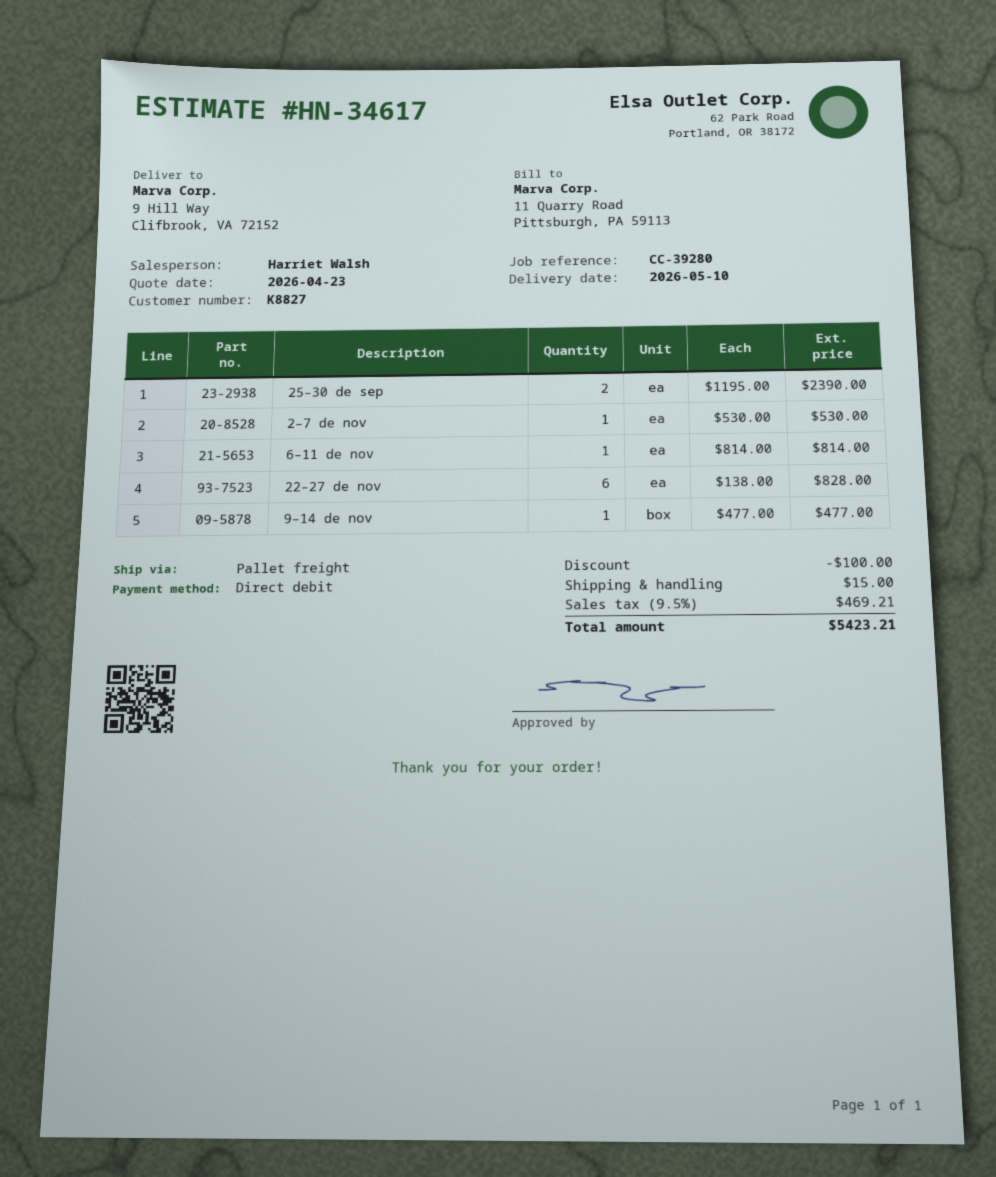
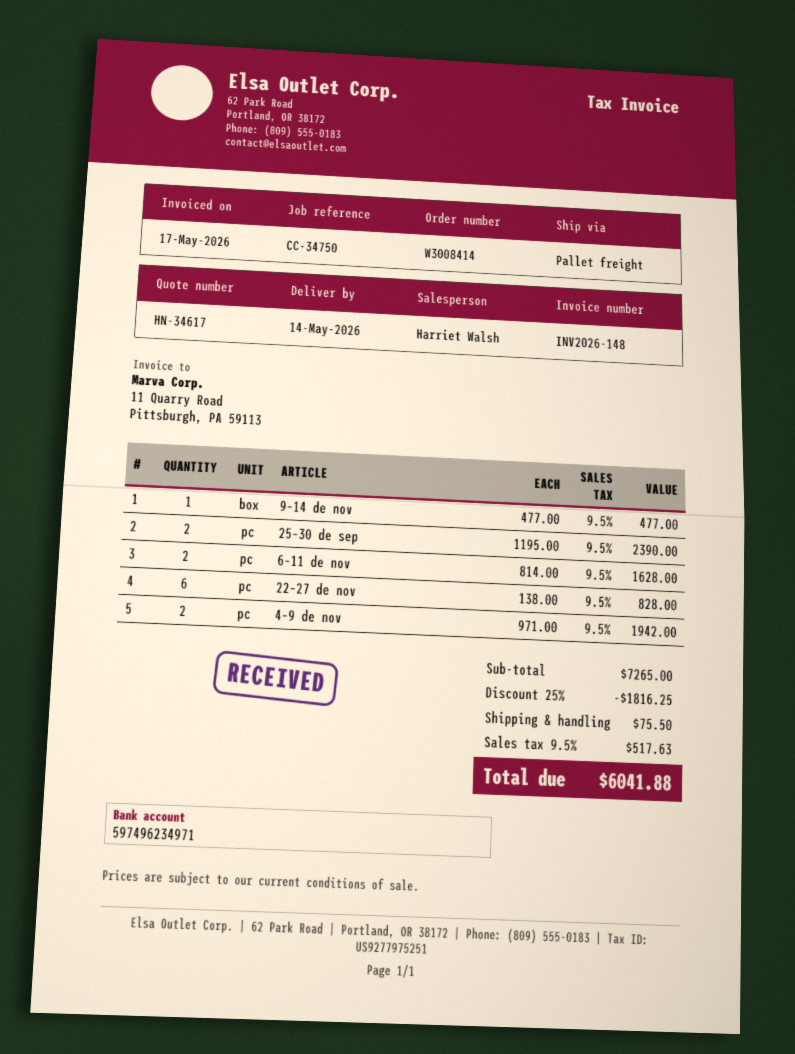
delivery date: 2026-05-10 -> 2026-05-14
reference: CC-39280 -> CC-34750
2–7 de nov: 1 x 530.00 = 530.00 -> none
6–11 de nov: 1 x 814.00 = 814.00 -> 2 x 814.00 = 1628.00
4–9 de nov: none -> 2 x 971.00 = 1942.00
discount: 100.00 -> 1816.25
shipping: 15.00 -> 75.50
tax: 9.5% = 469.21 -> 9.5% = 517.63
total: 5423.21 -> 6041.88

